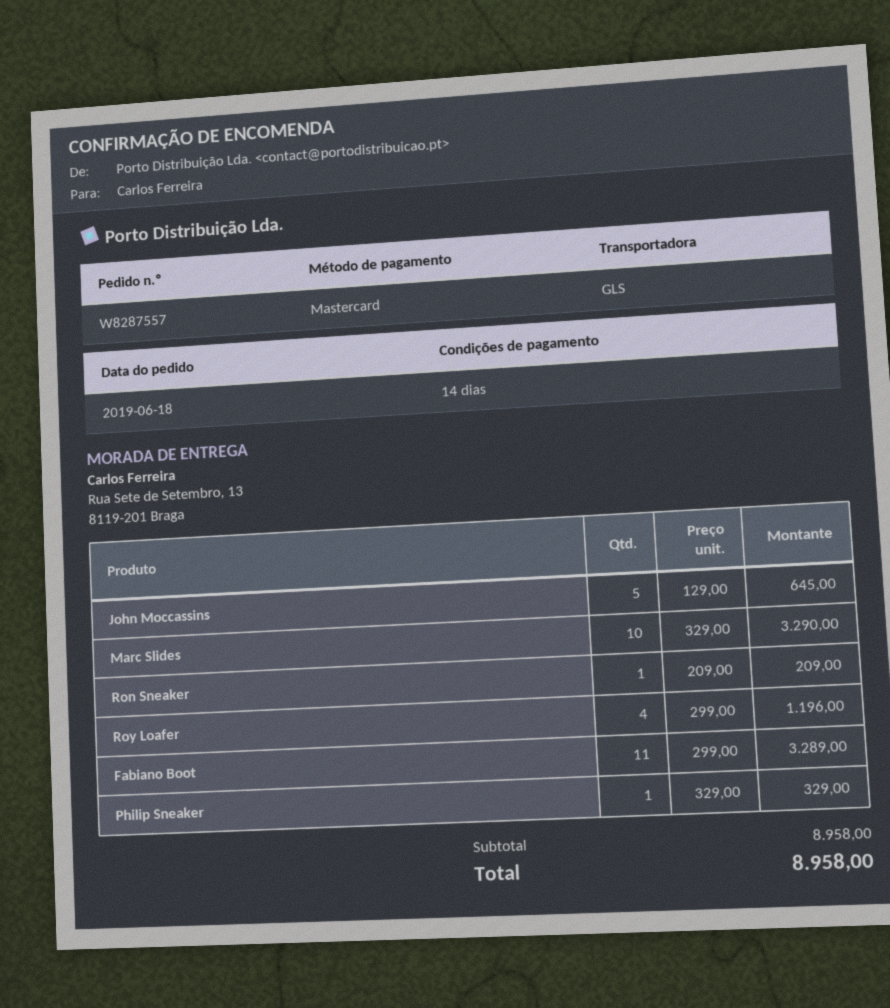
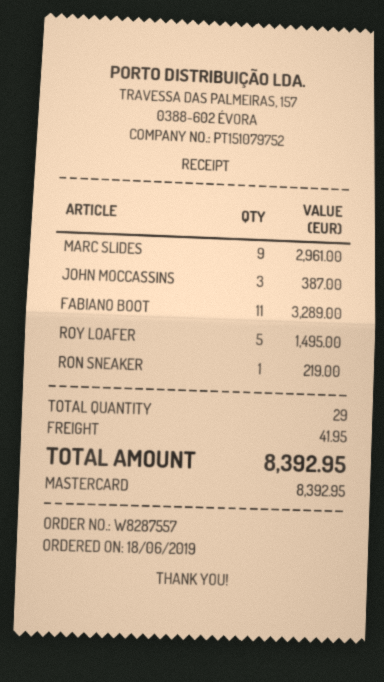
John Moccassins: 5 for 645.00 -> 3 for 387.00
Marc Slides: 10 for 3290.00 -> 9 for 2961.00
Ron Sneaker: 1 for 209.00 -> 1 for 219.00
Roy Loafer: 4 for 1196.00 -> 5 for 1495.00
Philip Sneaker: 1 for 329.00 -> none
shipping: none -> 41.95
total: 8958.00 -> 8392.95

